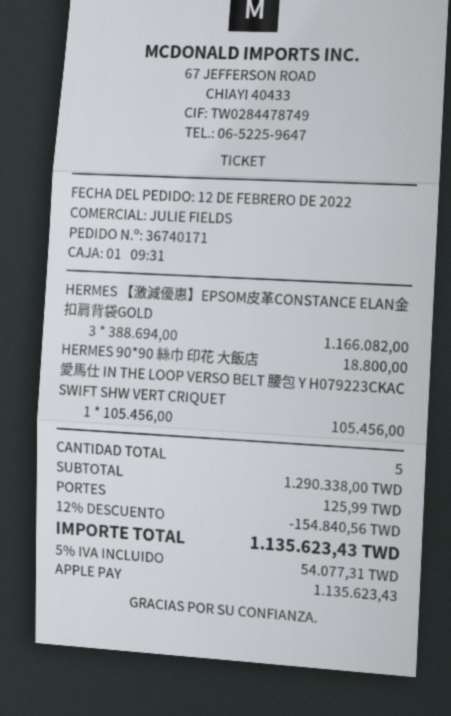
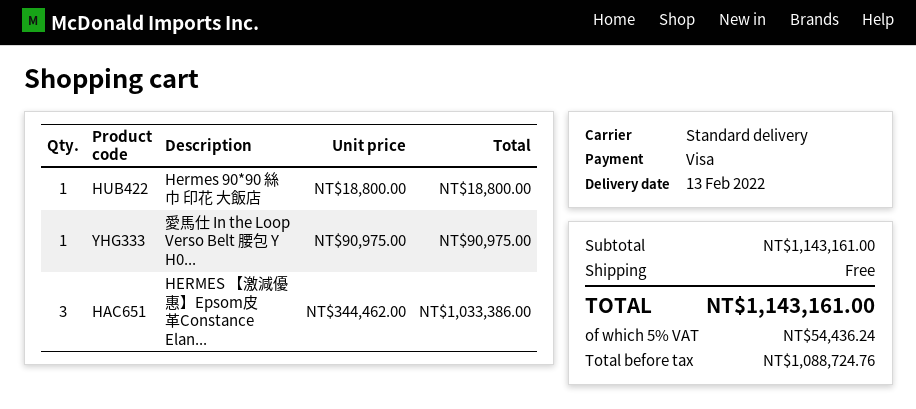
payment method: Apple Pay -> Visa
HERMES 【激減優惠】EPSOM皮革CONSTANCE ELAN金扣肩背袋GOLD: 3 x 388694.00 = 1166082.00 -> 3 x 344462.00 = 1033386.00
愛馬仕 IN THE LOOP VERSO BELT 腰包 Y H079223CKAC SWIFT SHW VERT CRIQUET: 1 x 105456.00 = 105456.00 -> 1 x 90975.00 = 90975.00
subtotal: 1290338.00 -> 1143161.00
discount: 12% = 154840.56 -> none
shipping: 125.99 -> 0.00
tax: 5% = 54077.31 -> 5% = 54436.24
total: 1135623.43 -> 1143161.00

